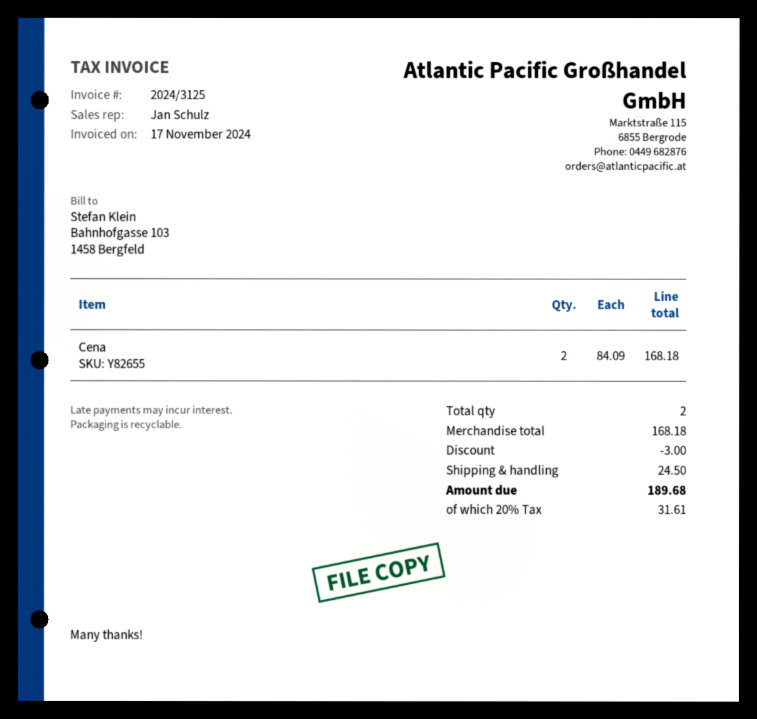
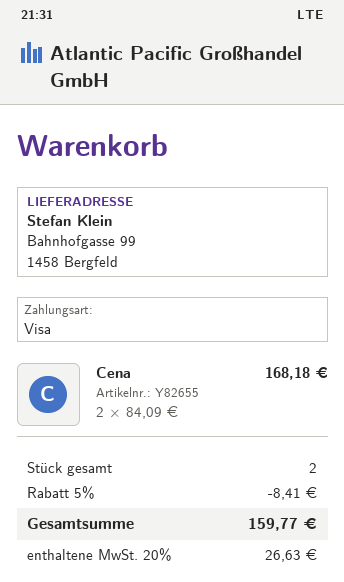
discount: 3.00 -> 8.41
shipping: 24.50 -> none
tax: 20% = 31.61 -> 20% = 26.63
total: 189.68 -> 159.77

